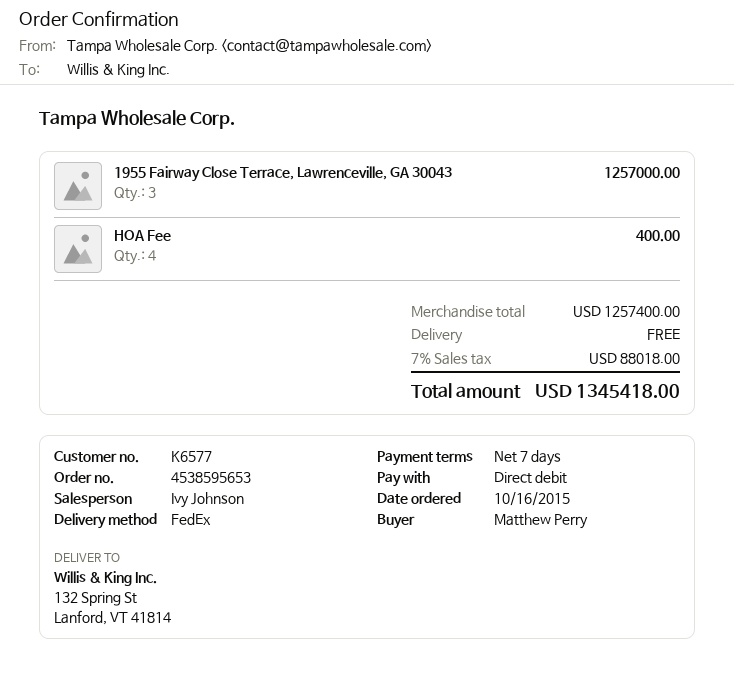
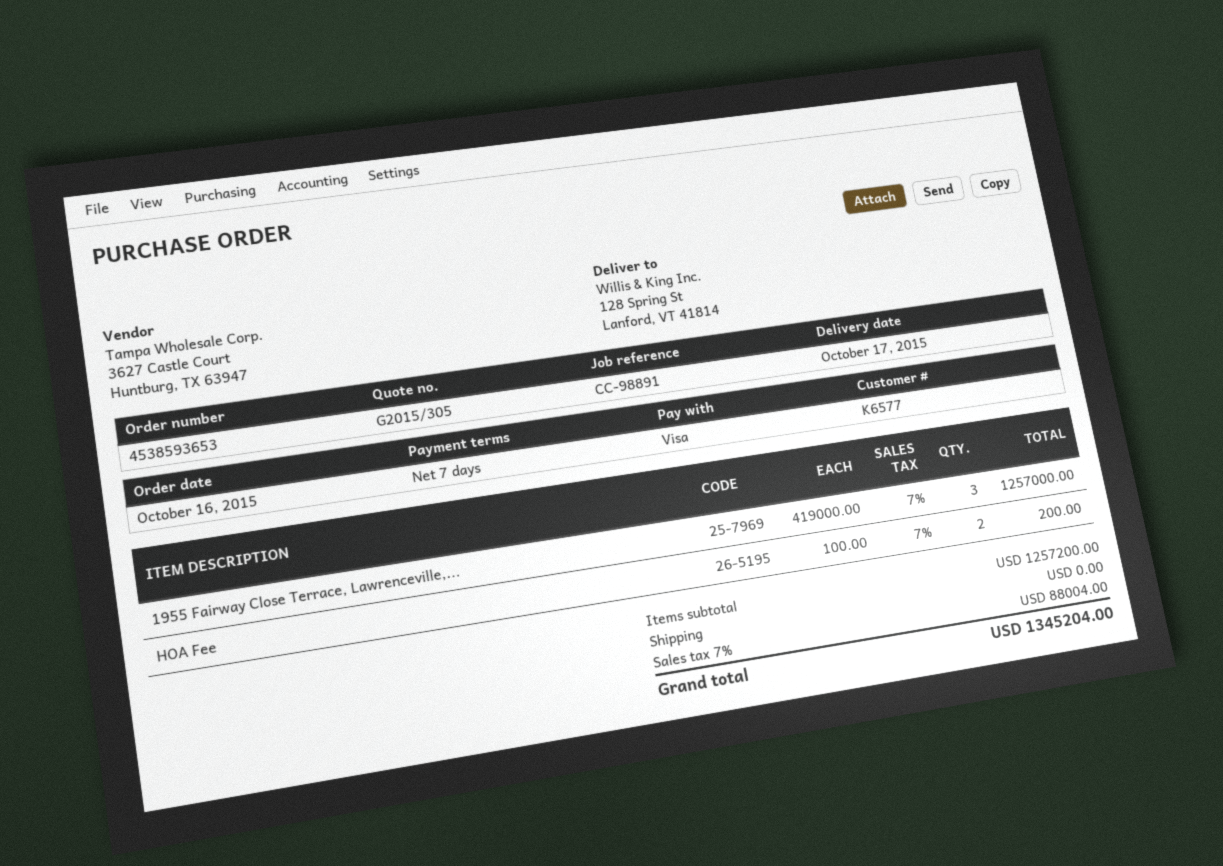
order number: 4538595653 -> 4538593653
payment method: direct debit -> Visa
ship to: 132 Spring St, Lanford, VT 41814 -> 128 Spring St, Lanford, VT 41814
HOA Fee: 4 for 400.00 -> 2 for 200.00
subtotal: 1257400.00 -> 1257200.00
tax: 7% = 88018.00 -> 7% = 88004.00
total: 1345418.00 -> 1345204.00

